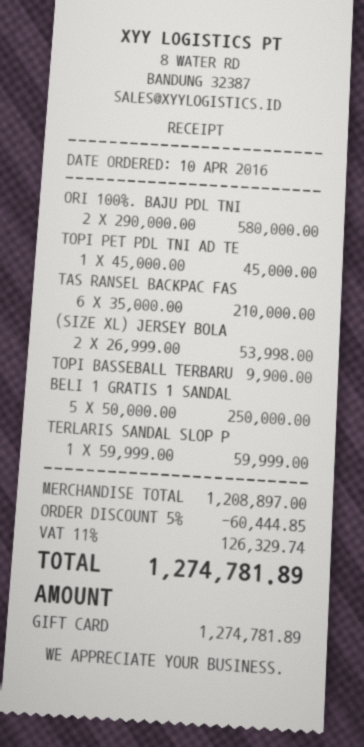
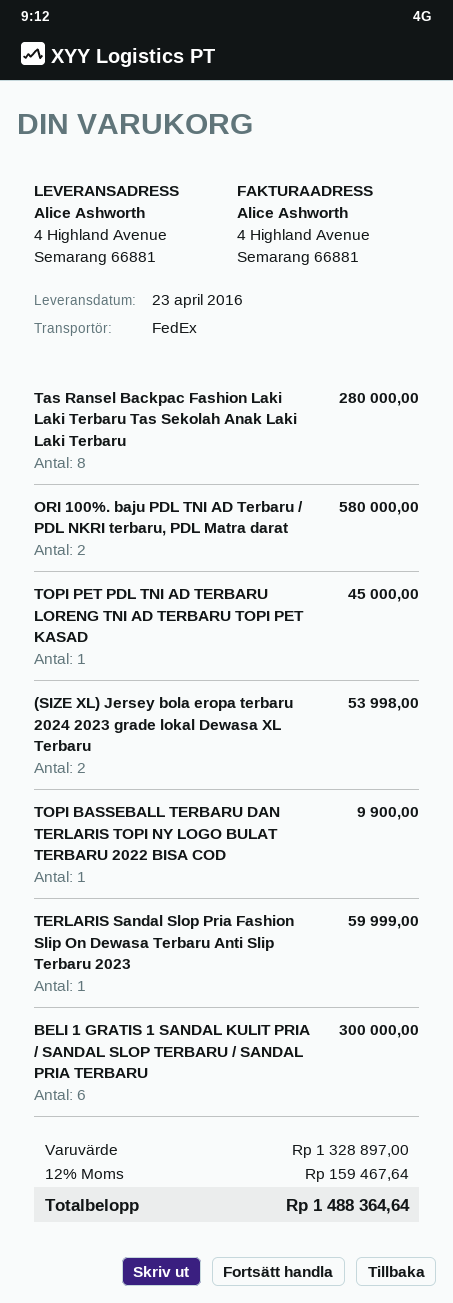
TAS RANSEL BACKPAC FAS: 6 for 210000.00 -> 8 for 280000.00
BELI 1 GRATIS 1 SANDAL: 5 for 250000.00 -> 6 for 300000.00
subtotal: 1208897.00 -> 1328897.00
discount: 5% = 60444.85 -> none
tax: 11% = 126329.74 -> 12% = 159467.64
total: 1274781.89 -> 1488364.64

